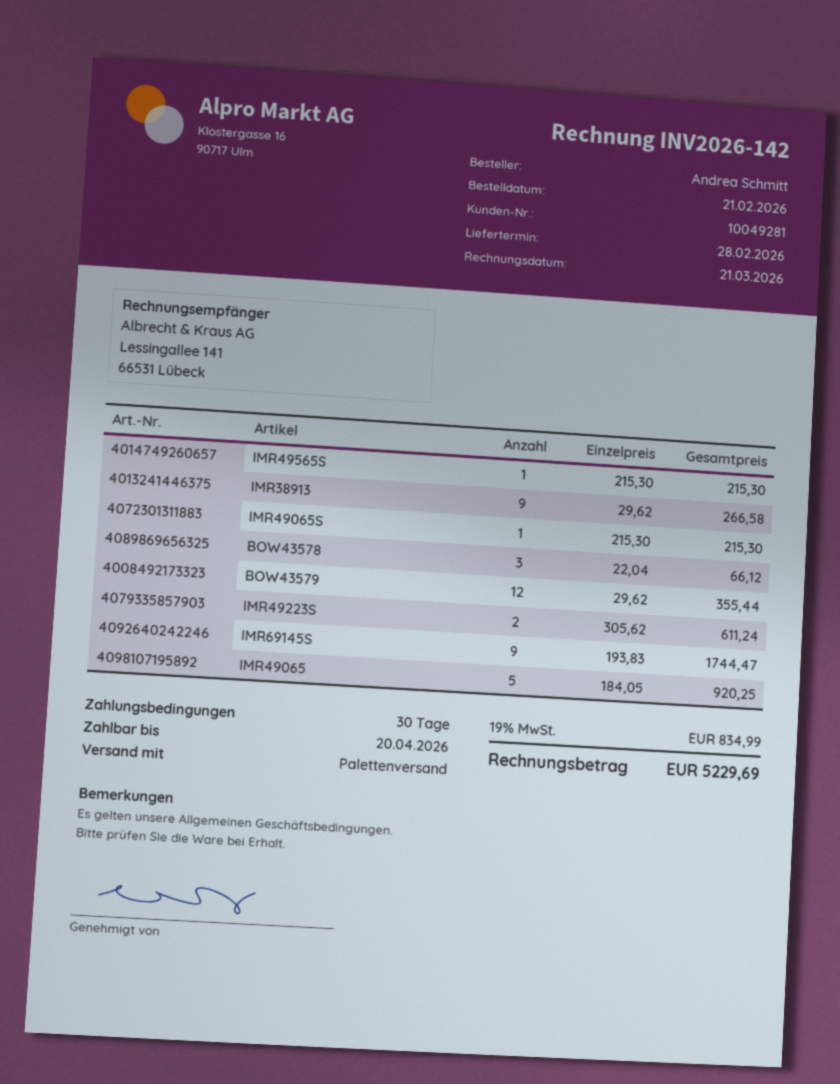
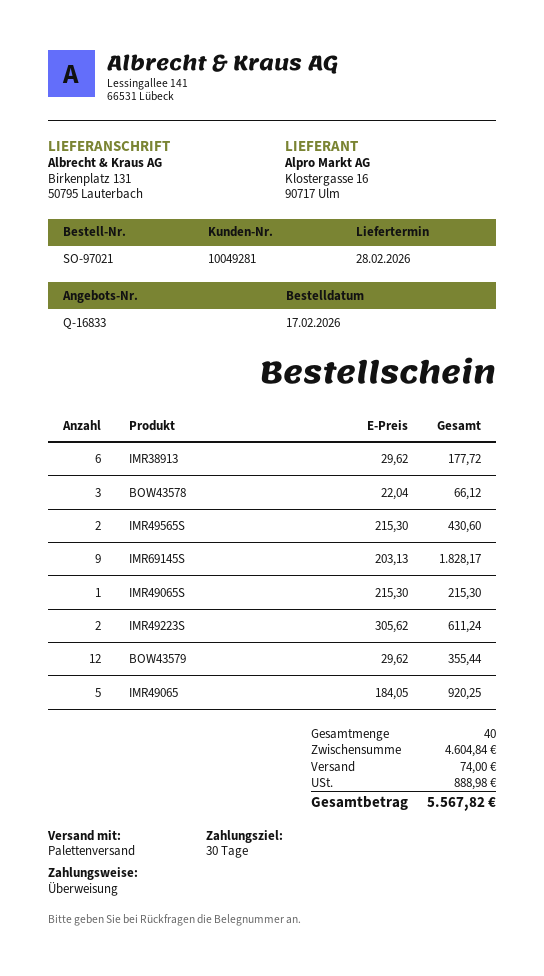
order date: 2026-02-21 -> 2026-02-17
IMR49565S: 1 x 215.30 = 215.30 -> 2 x 215.30 = 430.60
IMR38913: 9 x 29.62 = 266.58 -> 6 x 29.62 = 177.72
IMR69145S: 9 x 193.83 = 1744.47 -> 9 x 203.13 = 1828.17
shipping: none -> 74.00
tax: 834.99 -> 888.98
total: 5229.69 -> 5567.82

